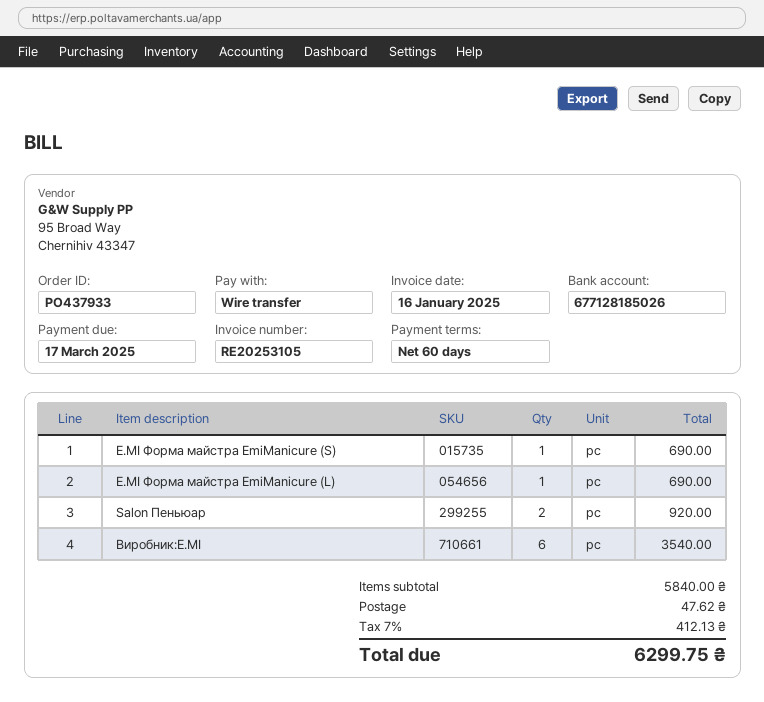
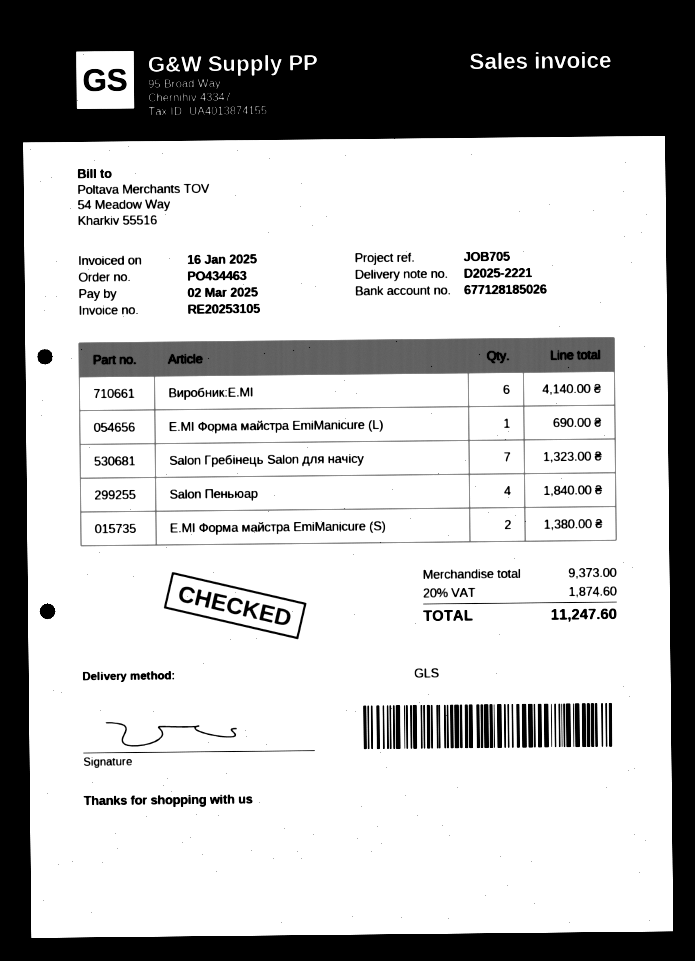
order number: PO437933 -> PO434463
due date: 2025-03-17 -> 2025-03-02
E.MI Форма майстра EmiManicure (S): 1 for 690.00 -> 2 for 1380.00
Salon Пеньюар: 2 for 920.00 -> 4 for 1840.00
Виробник:E.MI: 6 for 3540.00 -> 6 for 4140.00
Salon Гребінець Salon для начісу: none -> 7 for 1323.00
subtotal: 5840.00 -> 9373.00
shipping: 47.62 -> none
tax: 7% = 412.13 -> 20% = 1874.60
total: 6299.75 -> 11247.60

